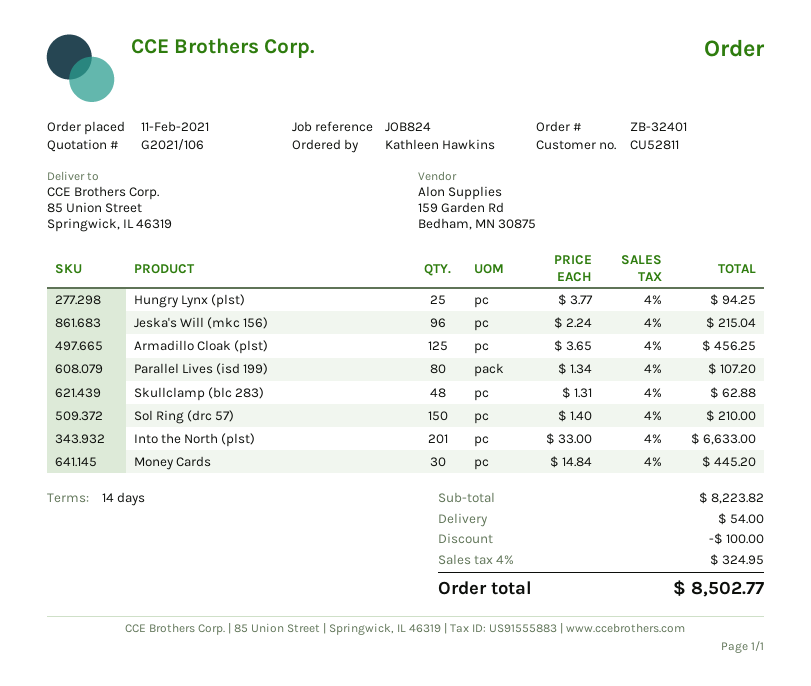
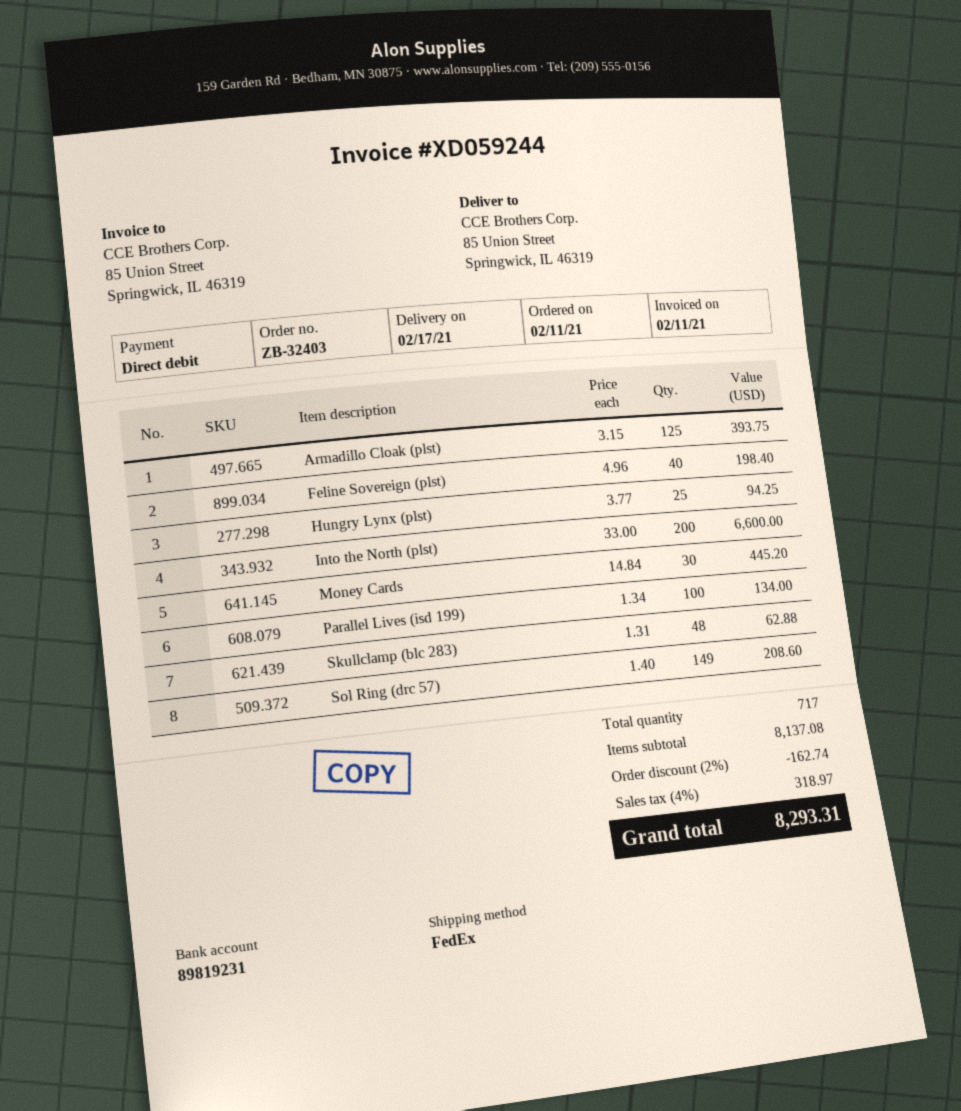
order number: ZB-32401 -> ZB-32403
Jeska's Will (mkc 156): 96 x 2.24 = 215.04 -> none
Armadillo Cloak (plst): 125 x 3.65 = 456.25 -> 125 x 3.15 = 393.75
Parallel Lives (isd 199): 80 x 1.34 = 107.20 -> 100 x 1.34 = 134.00
Sol Ring (drc 57): 150 x 1.40 = 210.00 -> 149 x 1.40 = 208.60
Into the North (plst): 201 x 33.00 = 6633.00 -> 200 x 33.00 = 6600.00
Feline Sovereign (plst): none -> 40 x 4.96 = 198.40
subtotal: 8223.82 -> 8137.08
discount: 100.00 -> 162.74
shipping: 54.00 -> none
tax: 4% = 324.95 -> 4% = 318.97
total: 8502.77 -> 8293.31

